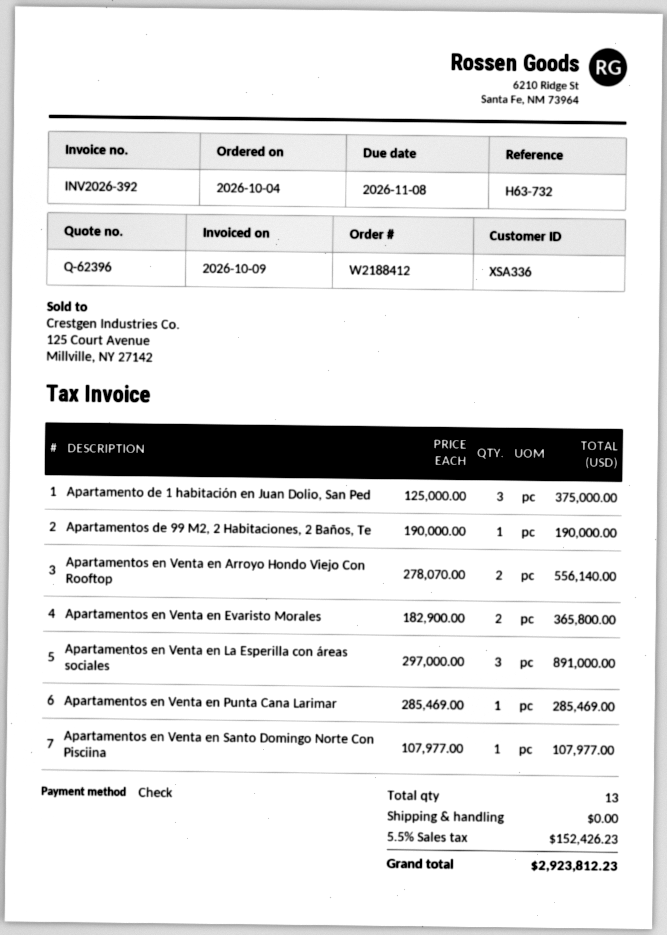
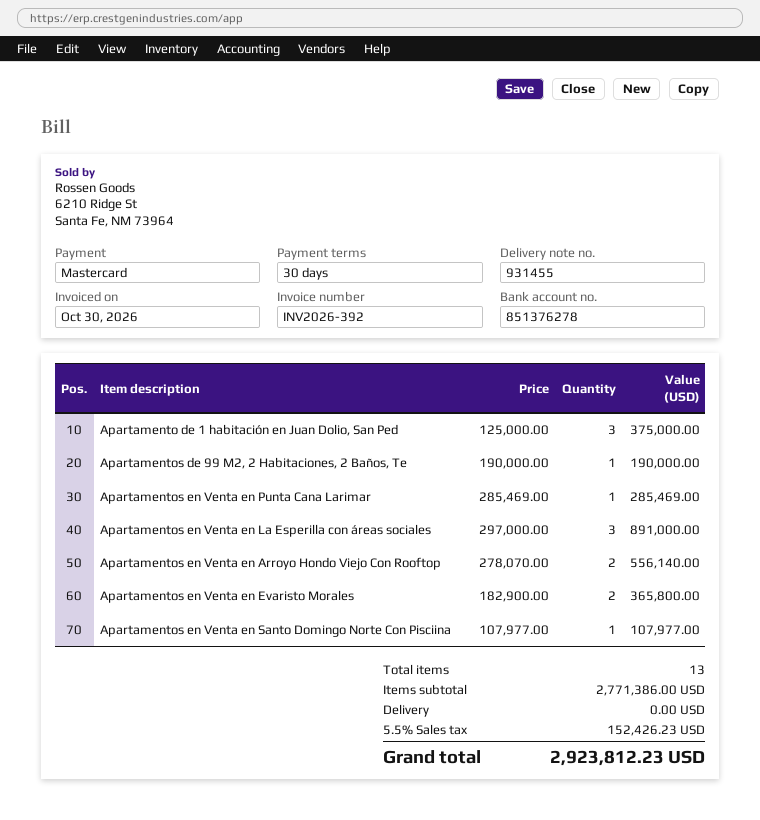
invoice date: 2026-10-09 -> 2026-10-30
payment method: cheque -> Mastercard

